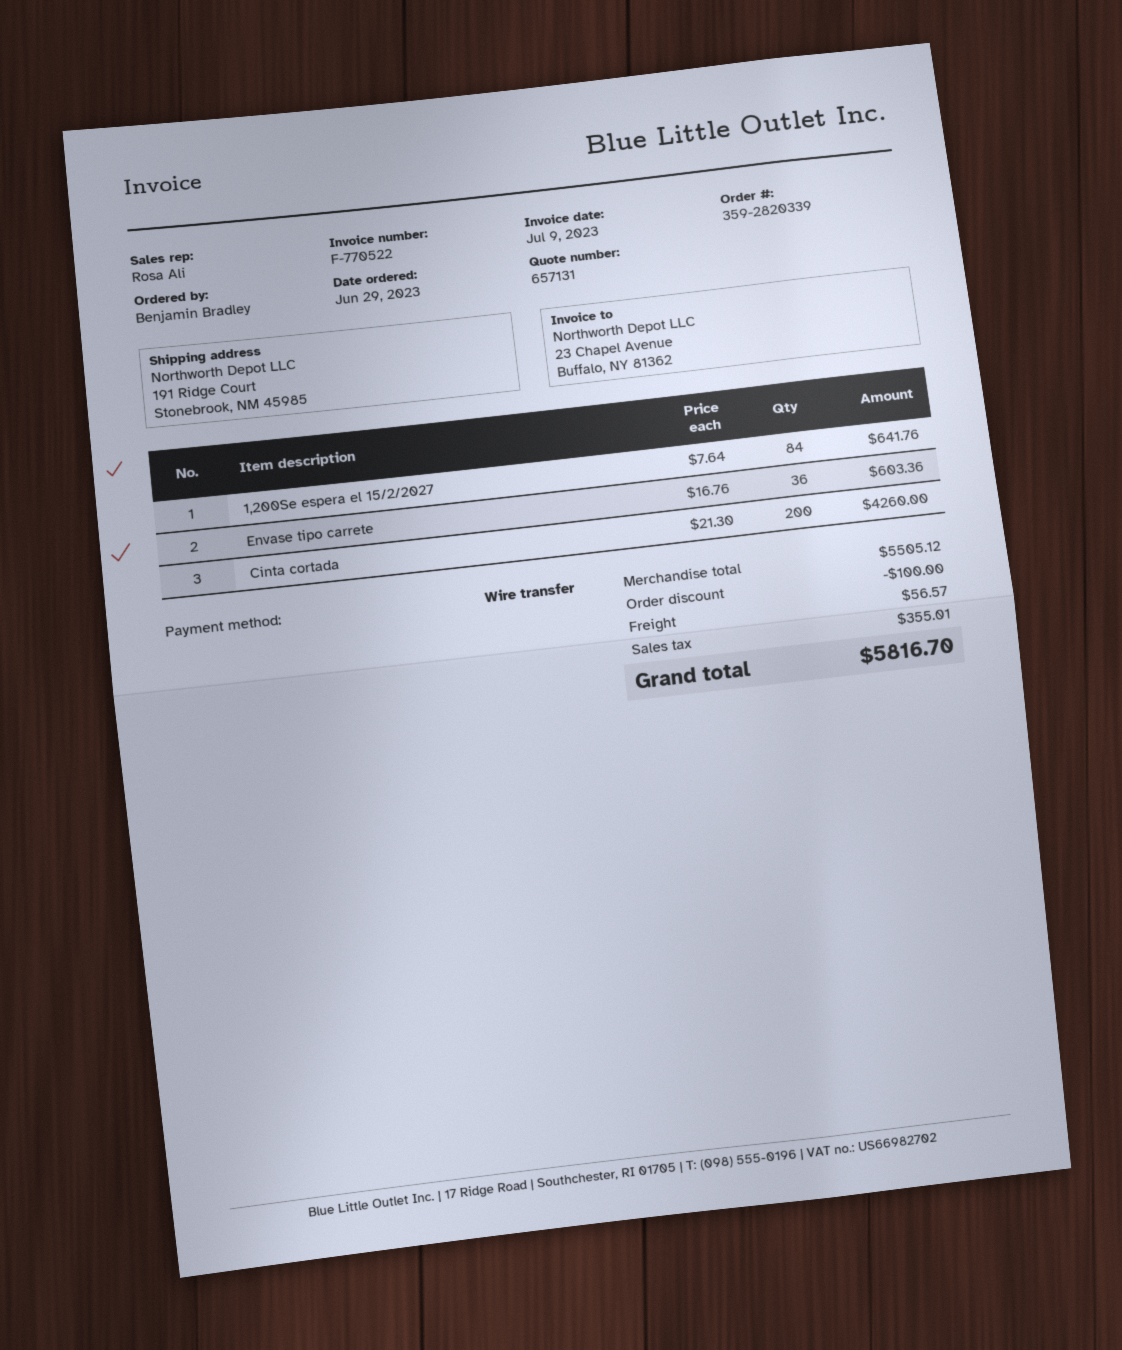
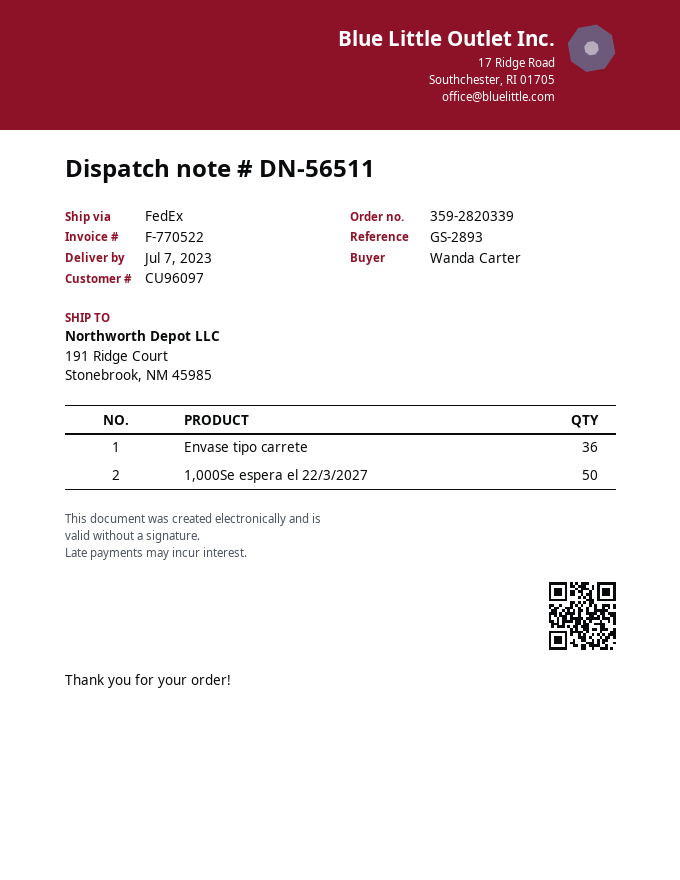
ordered by: Benjamin Bradley -> Wanda Carter
1,200Se espera el 15/2/2027: 84 -> none
Cinta cortada: 200 -> none
1,000Se espera el 22/3/2027: none -> 50

